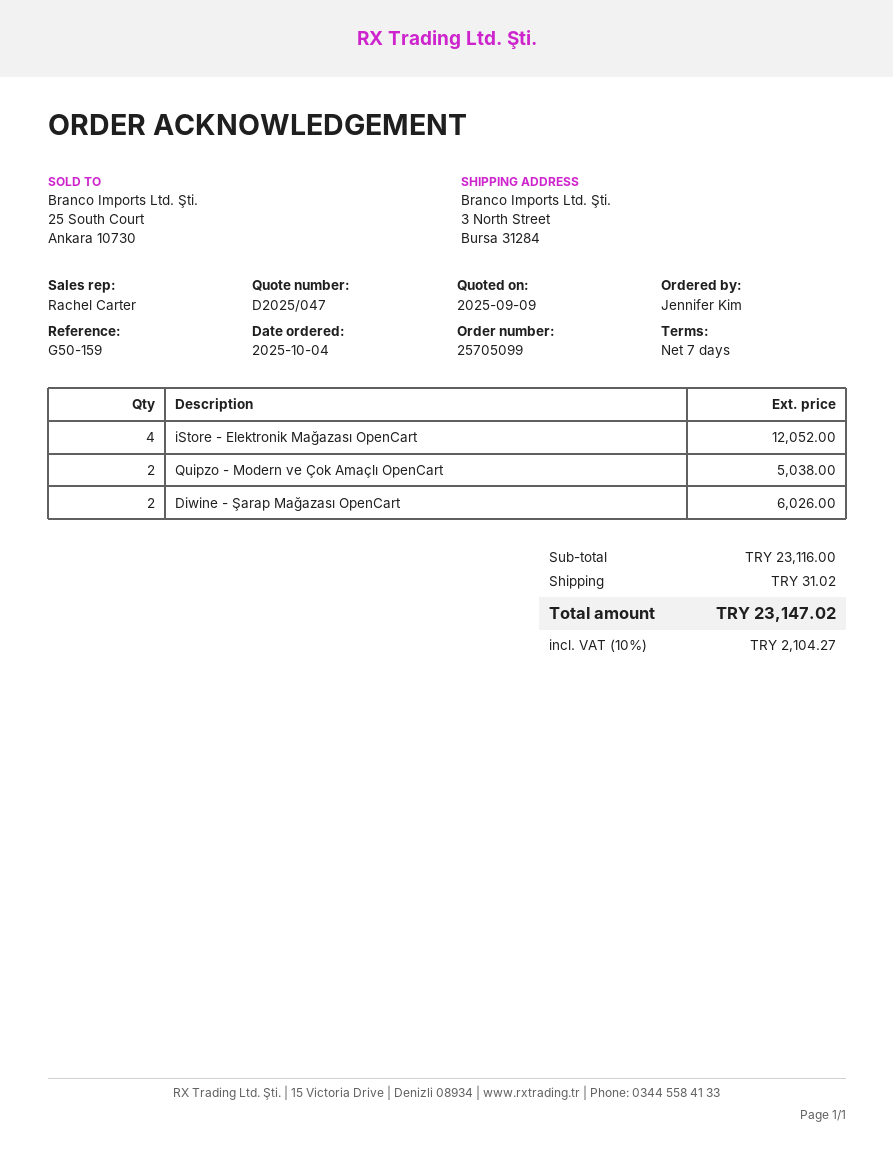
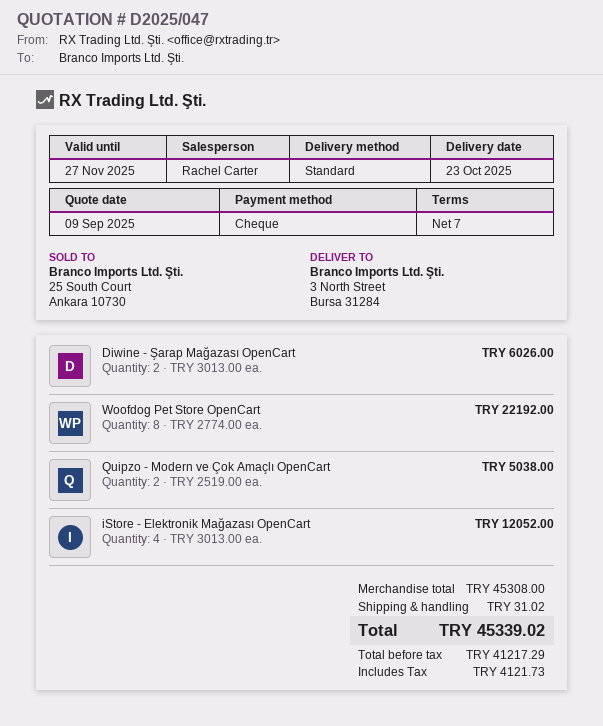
Woofdog Pet Store OpenCart: none -> 8 for 22192.00
subtotal: 23116.00 -> 45308.00
tax: 2104.27 -> 4121.73
total: 23147.02 -> 45339.02

